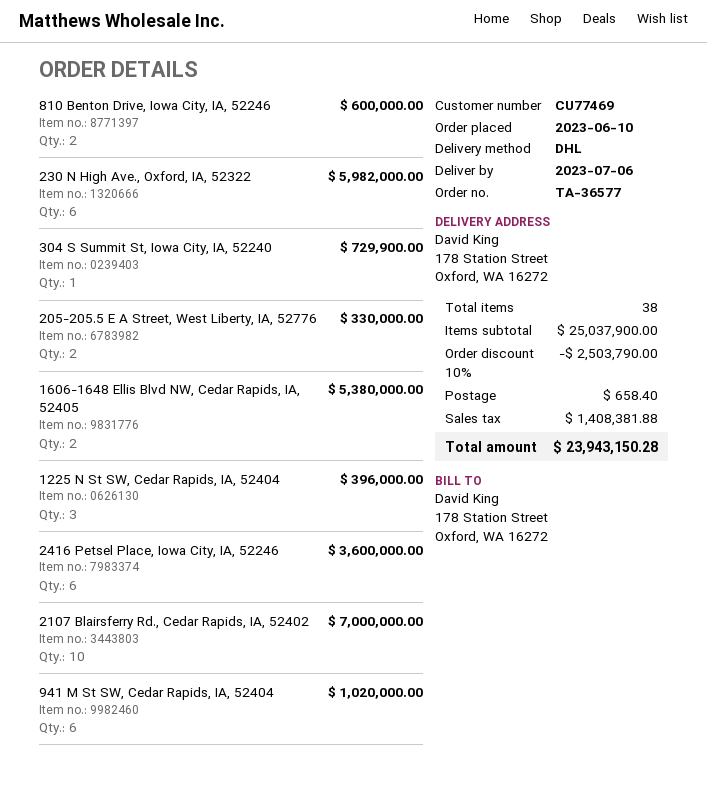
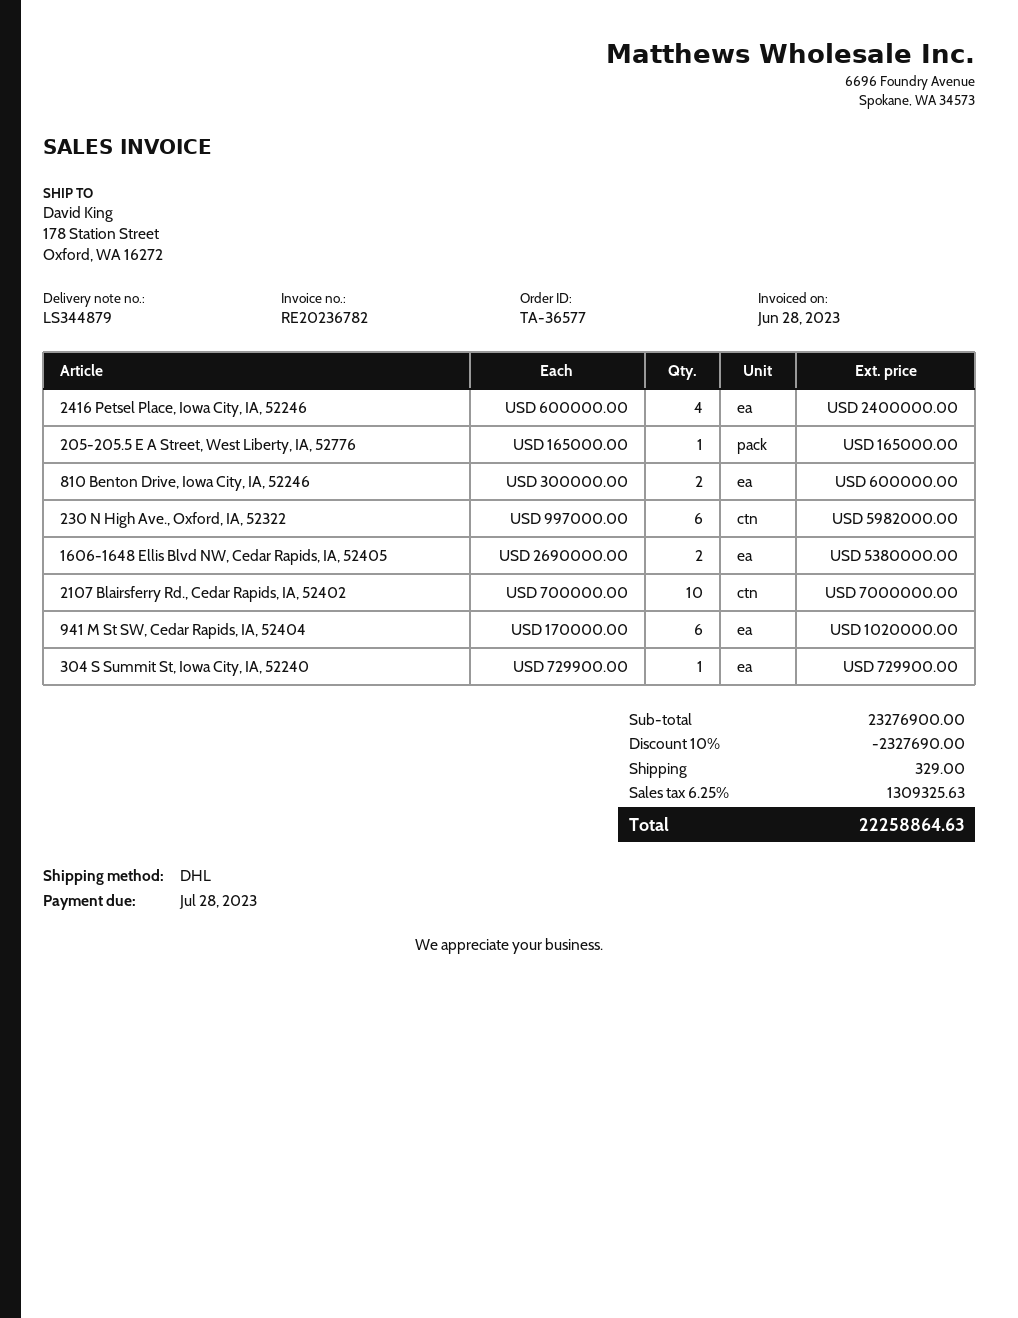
205-205.5 E A Street, West Liberty, IA, 52776: 2 for 330000.00 -> 1 for 165000.00
1225 N St SW, Cedar Rapids, IA, 52404: 3 for 396000.00 -> none
2416 Petsel Place, Iowa City, IA, 52246: 6 for 3600000.00 -> 4 for 2400000.00
subtotal: 25037900.00 -> 23276900.00
discount: 10% = 2503790.00 -> 10% = 2327690.00
shipping: 658.40 -> 329.00
tax: 1408381.88 -> 1309325.63
total: 23943150.28 -> 22258864.63

